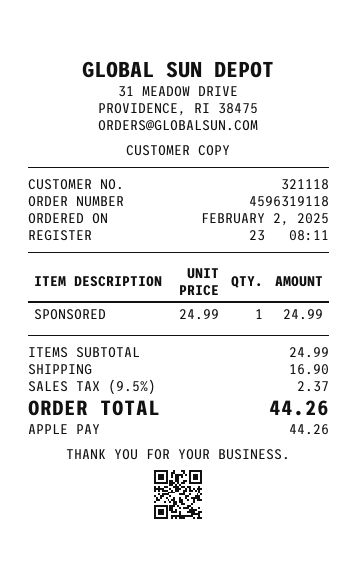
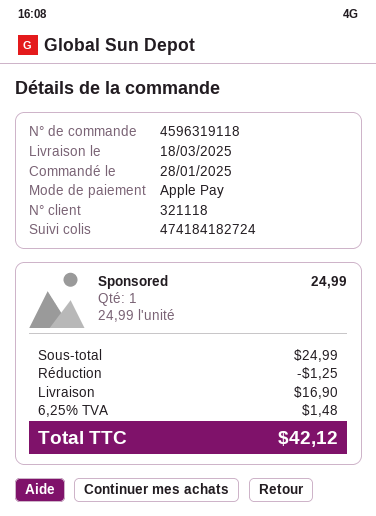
order date: 2025-02-02 -> 2025-01-28
discount: none -> 1.25
tax: 9.5% = 2.37 -> 6.25% = 1.48
total: 44.26 -> 42.12

